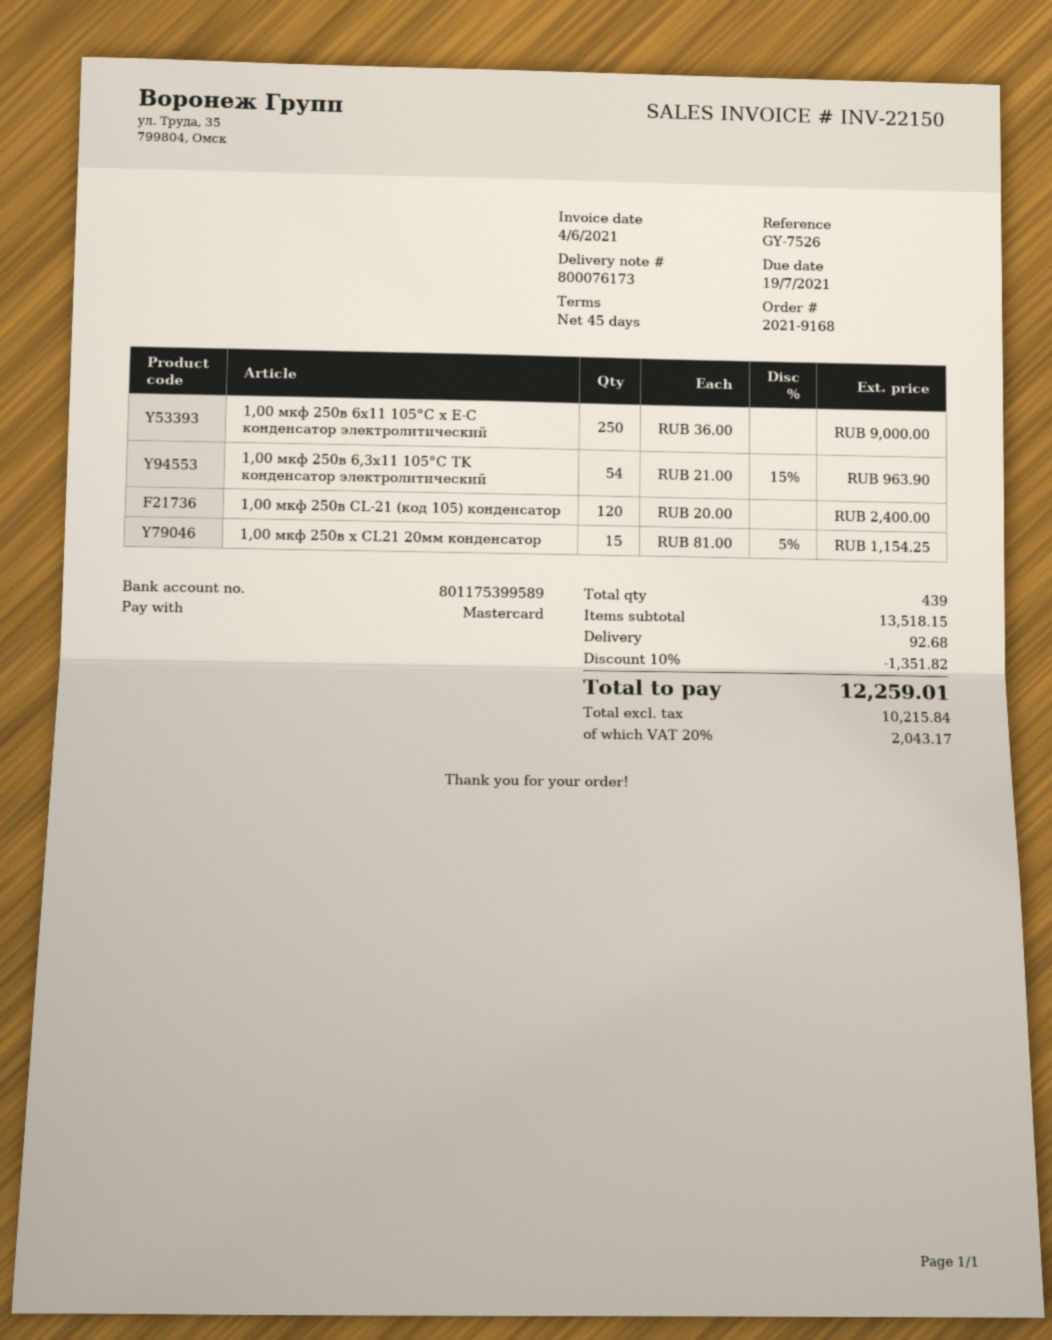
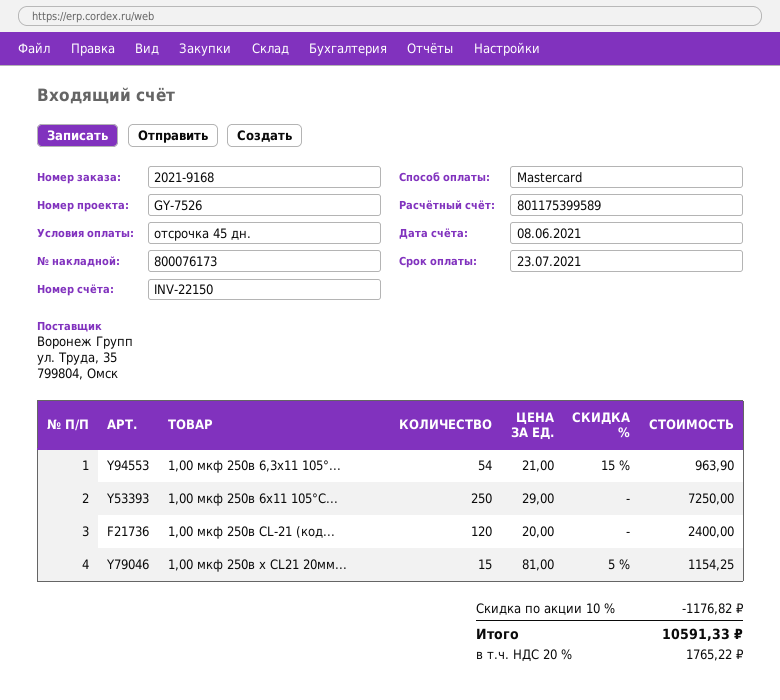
invoice date: 2021-06-04 -> 2021-06-08
due date: 2021-07-19 -> 2021-07-23
1,00 мкф 250в 6х11 105°C x E-C конденсатор электролитический: 250 x 36.00 = 9000.00 -> 250 x 29.00 = 7250.00
discount: 10% = 1351.82 -> 10% = 1176.82
shipping: 92.68 -> none
tax: 20% = 2043.17 -> 20% = 1765.22
total: 12259.01 -> 10591.33

